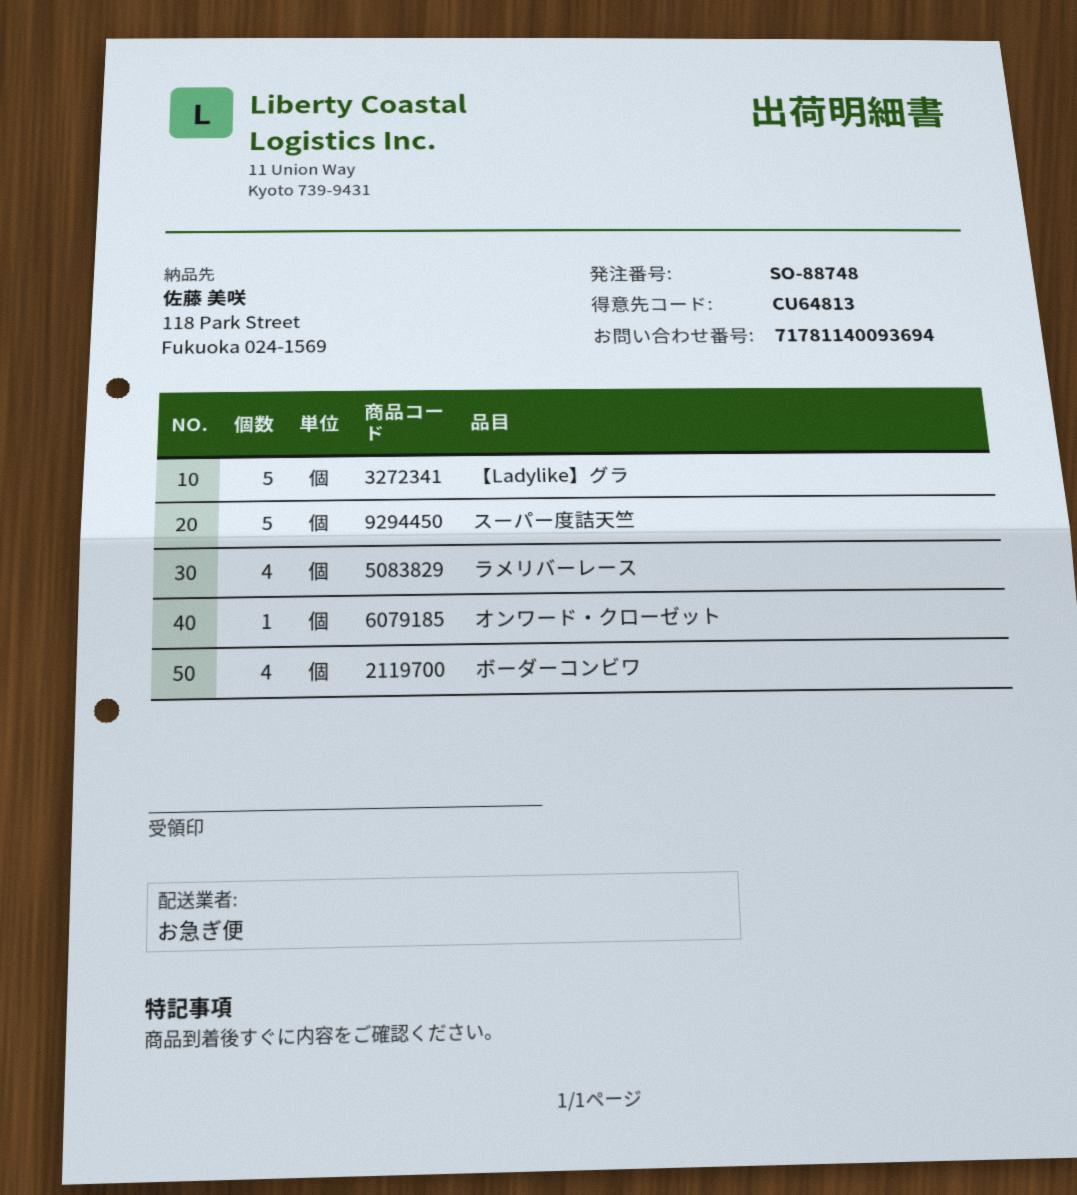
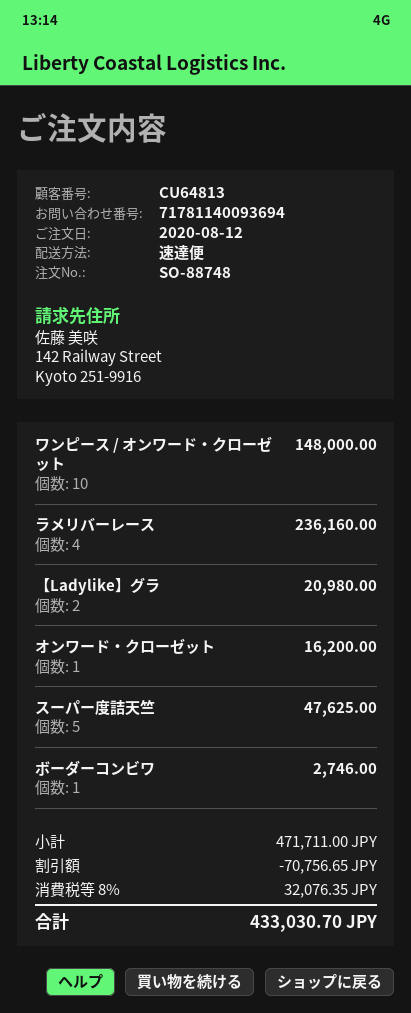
【Ladylike】グラ: 5 -> 2
ボーダーコンビワ: 4 -> 1
ワンピース / オンワード・クローゼット: none -> 10

